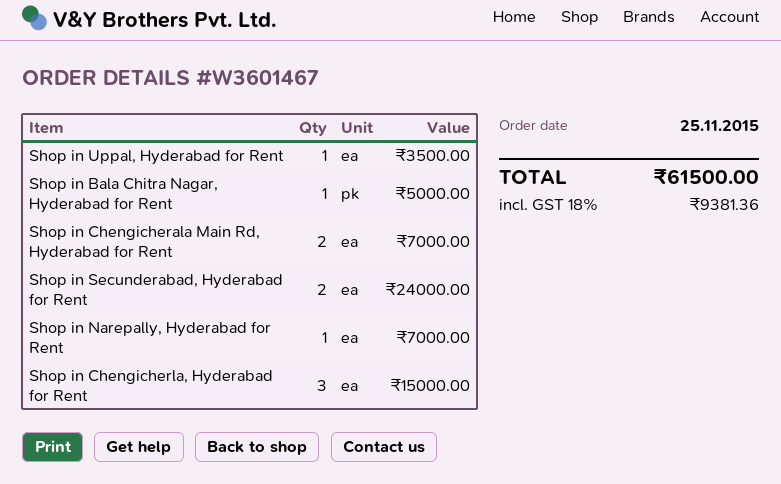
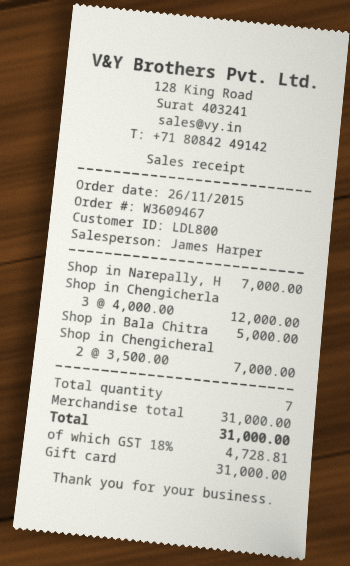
order number: W3601467 -> W3609467
order date: 2015-11-25 -> 2015-11-26
Shop in Uppal, Hyderabad for Rent: 1 for 3500.00 -> none
Shop in Secunderabad, Hyderabad for Rent: 2 for 24000.00 -> none
Shop in Chengicherla, Hyderabad for Rent: 3 for 15000.00 -> 3 for 12000.00
tax: 18% = 9381.36 -> 18% = 4728.81
total: 61500.00 -> 31000.00

